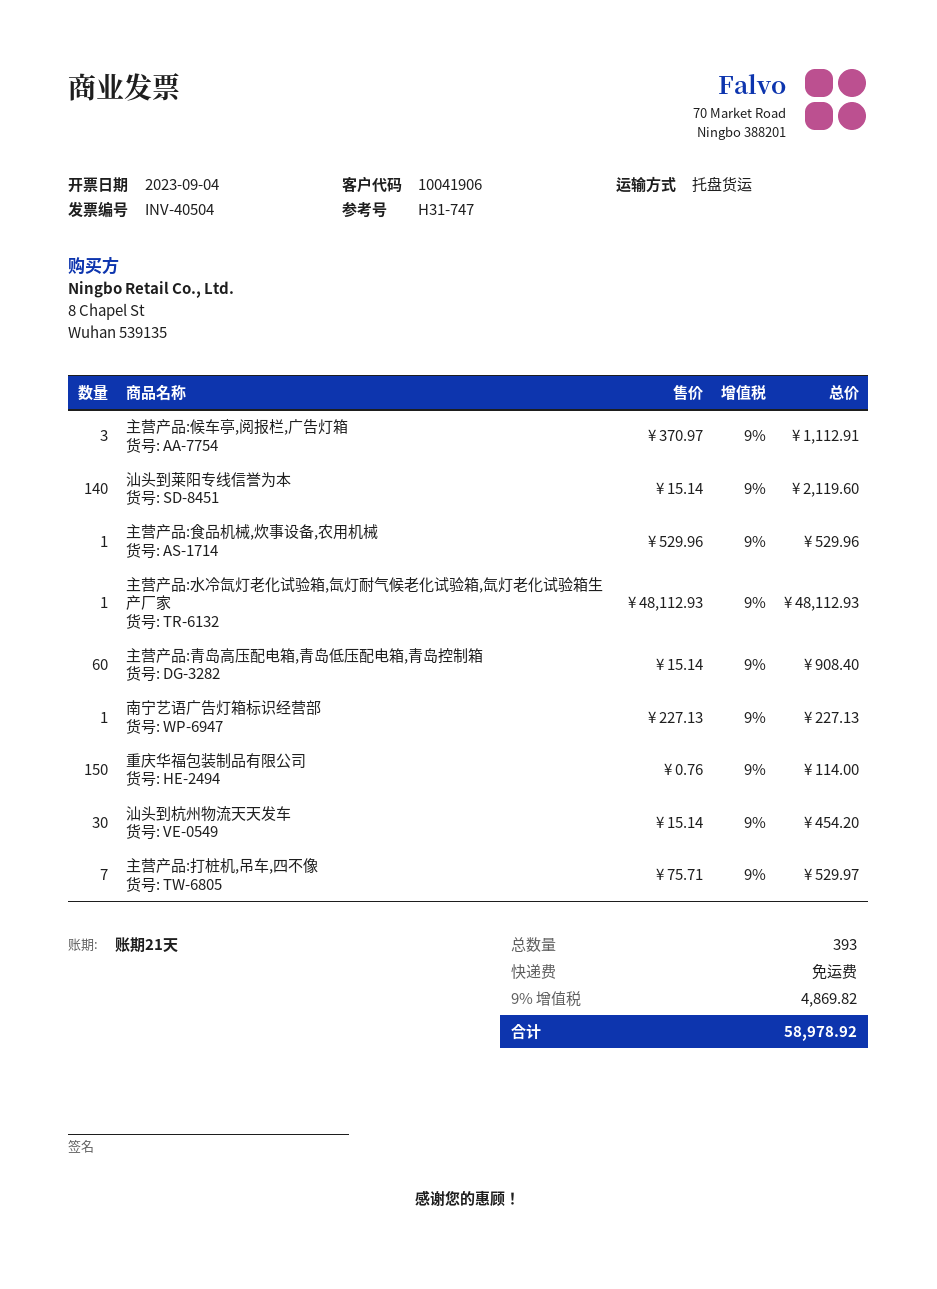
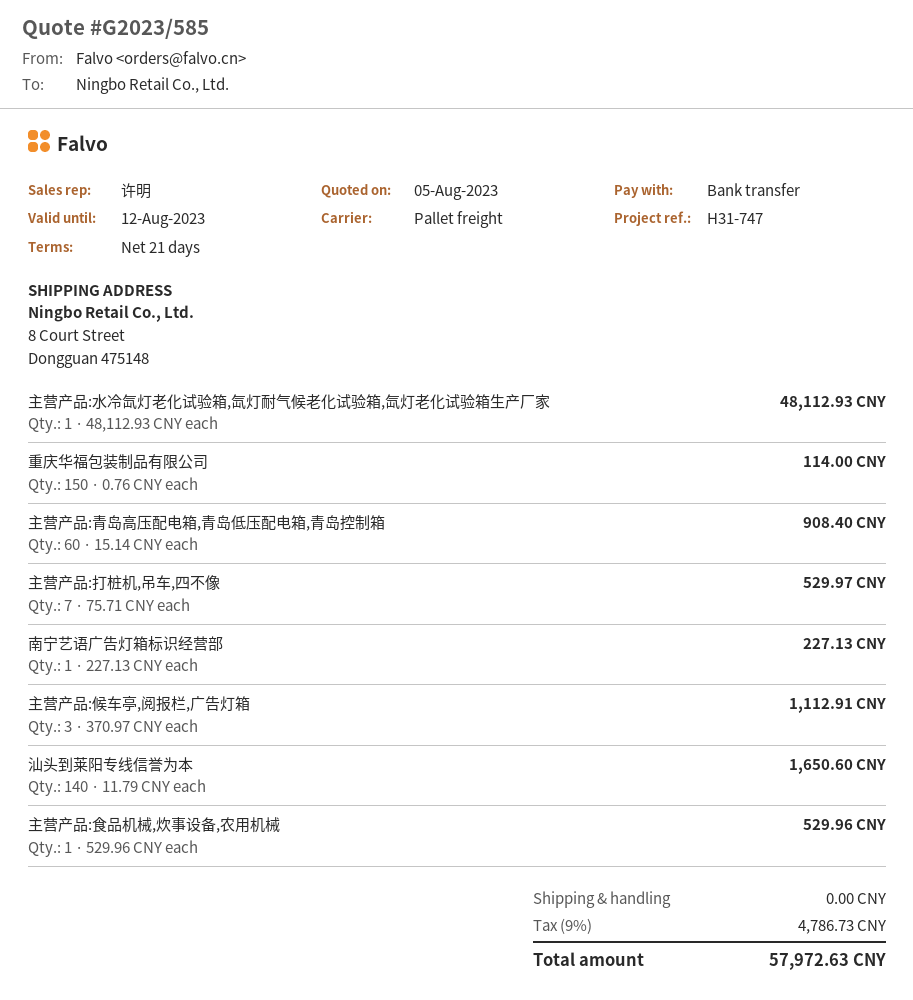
汕头到莱阳专线信誉为本: 140 x 15.14 = 2119.60 -> 140 x 11.79 = 1650.60
汕头到杭州物流天天发车: 30 x 15.14 = 454.20 -> none
tax: 9% = 4869.82 -> 9% = 4786.73
total: 58978.92 -> 57972.63

